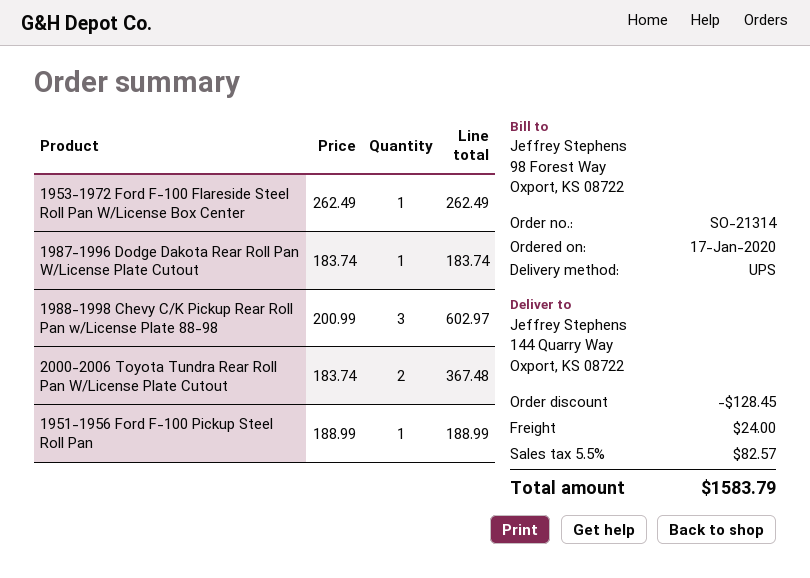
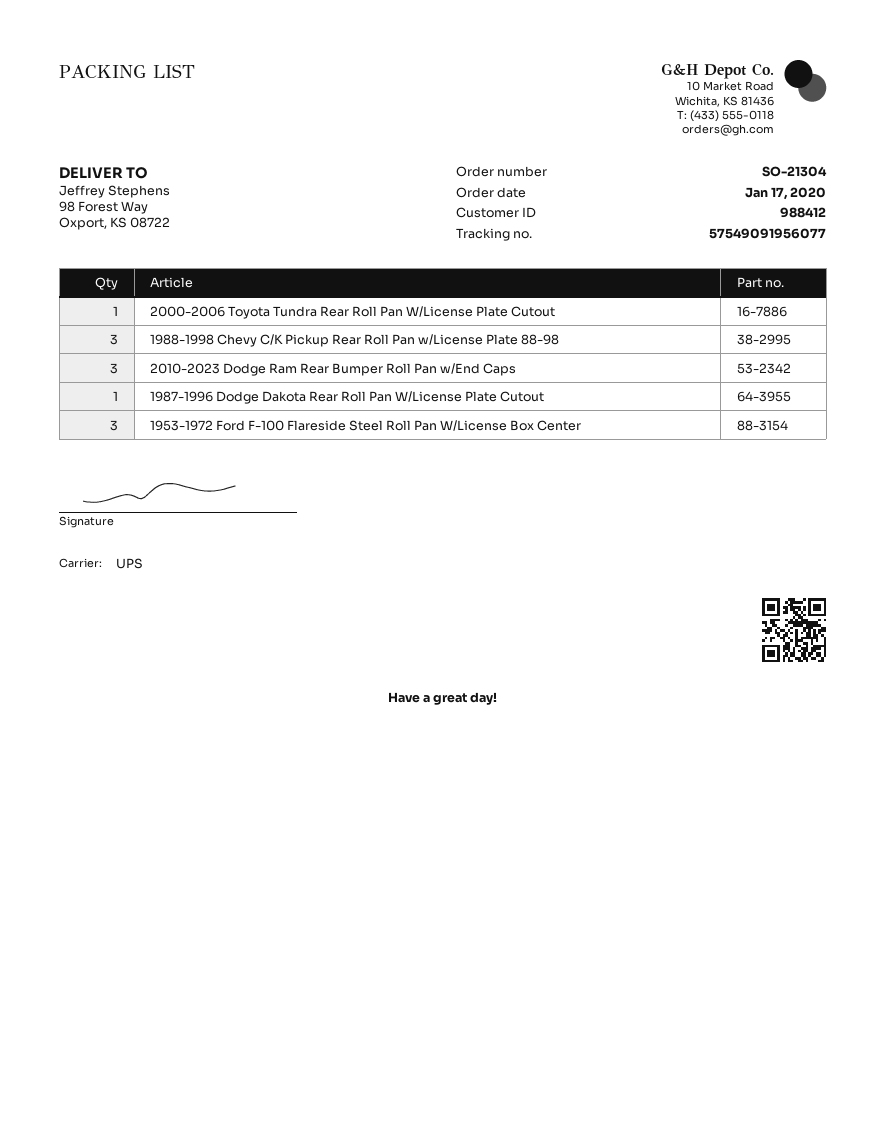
order number: SO-21314 -> SO-21304
ship to: 144 Quarry Way, Oxport, KS 08722 -> 98 Forest Way, Oxport, KS 08722
1953-1972 Ford F-100 Flareside Steel Roll Pan W/License Box Center: 1 -> 3
2000-2006 Toyota Tundra Rear Roll Pan W/License Plate Cutout: 2 -> 1
1951-1956 Ford F-100 Pickup Steel Roll Pan: 1 -> none
2010-2023 Dodge Ram Rear Bumper Roll Pan w/End Caps: none -> 3

